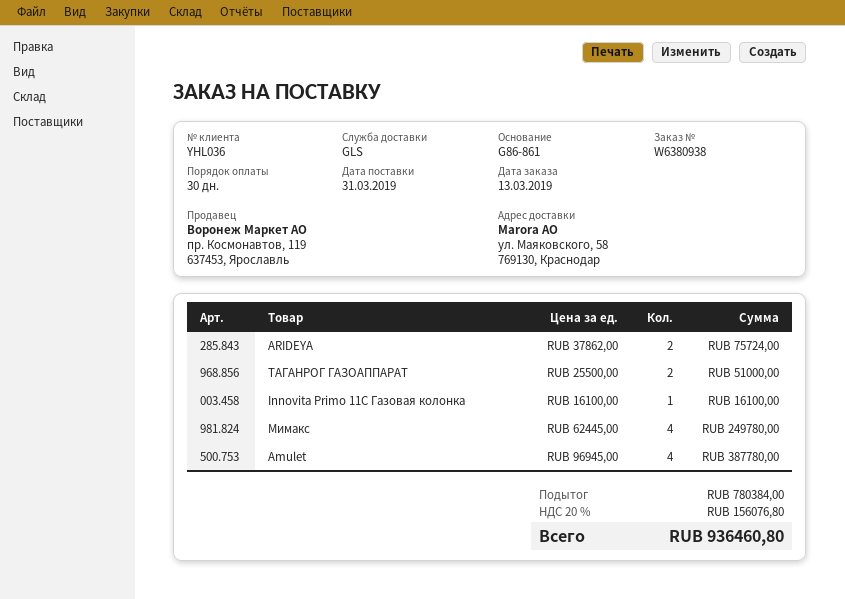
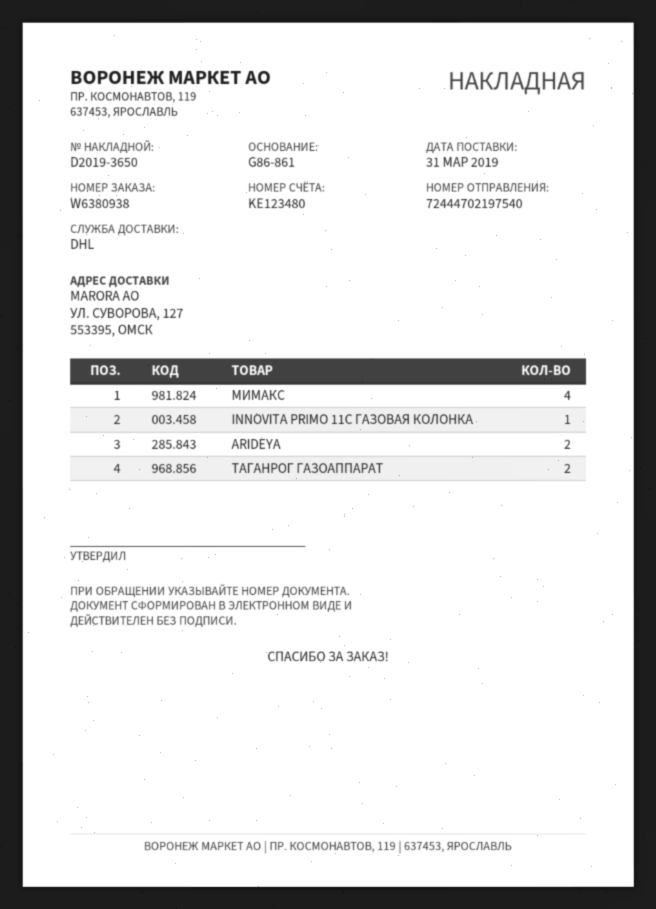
shipping method: GLS -> DHL
ship to: ул. Маяковского, 58, 769130, Краснодар -> УЛ. СУВОРОВА, 127, 553395, ОМСК
Amulet: 4 -> none

